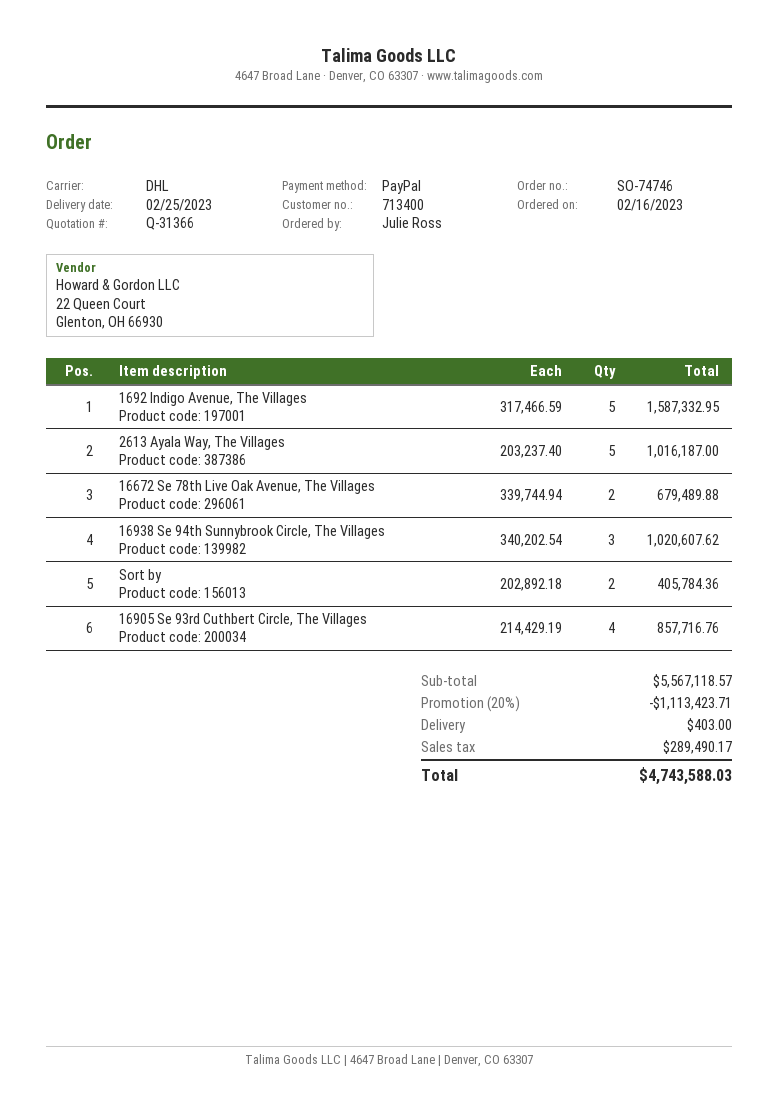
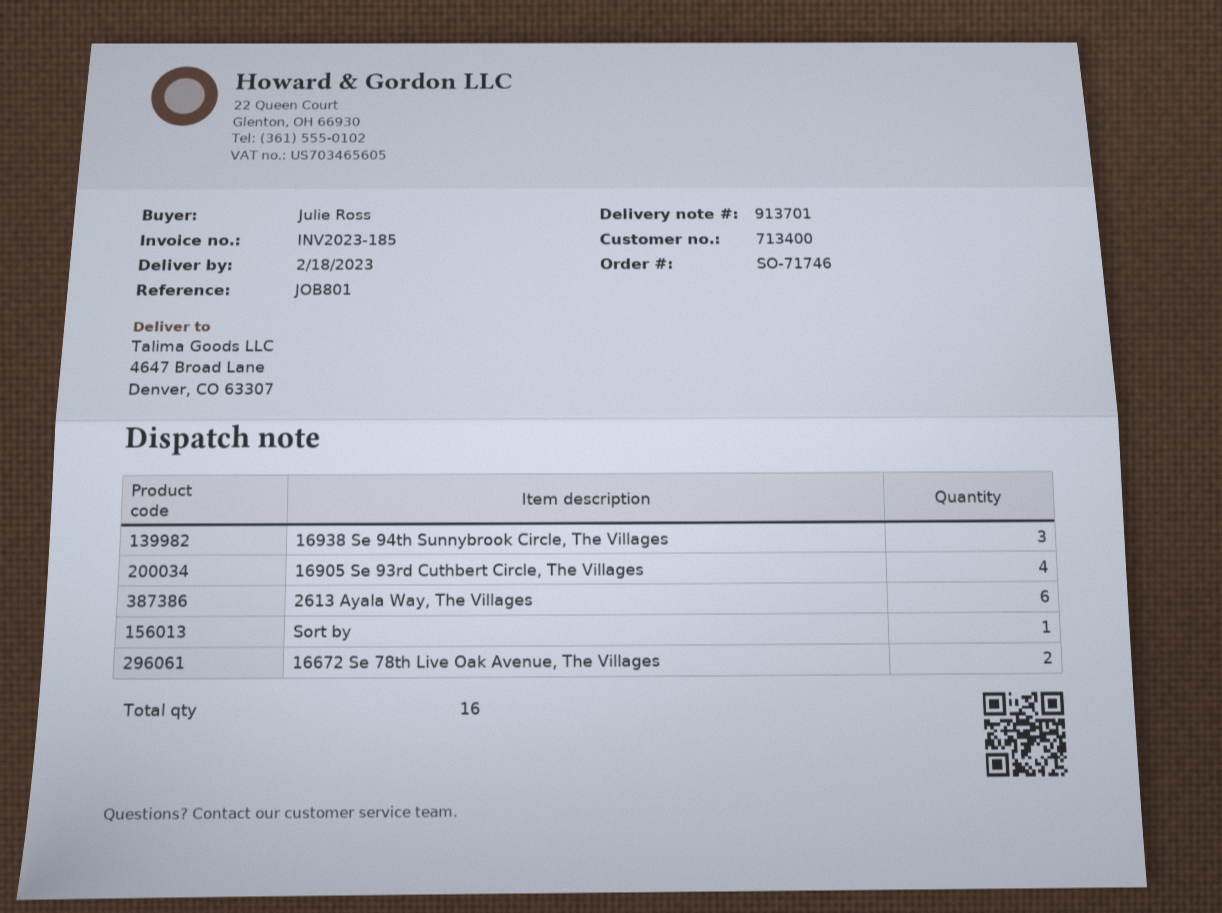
order number: SO-74746 -> SO-71746
delivery date: 2023-02-25 -> 2023-02-18
1692 Indigo Avenue, The Villages: 5 -> none
2613 Ayala Way, The Villages: 5 -> 6
Sort by: 2 -> 1

